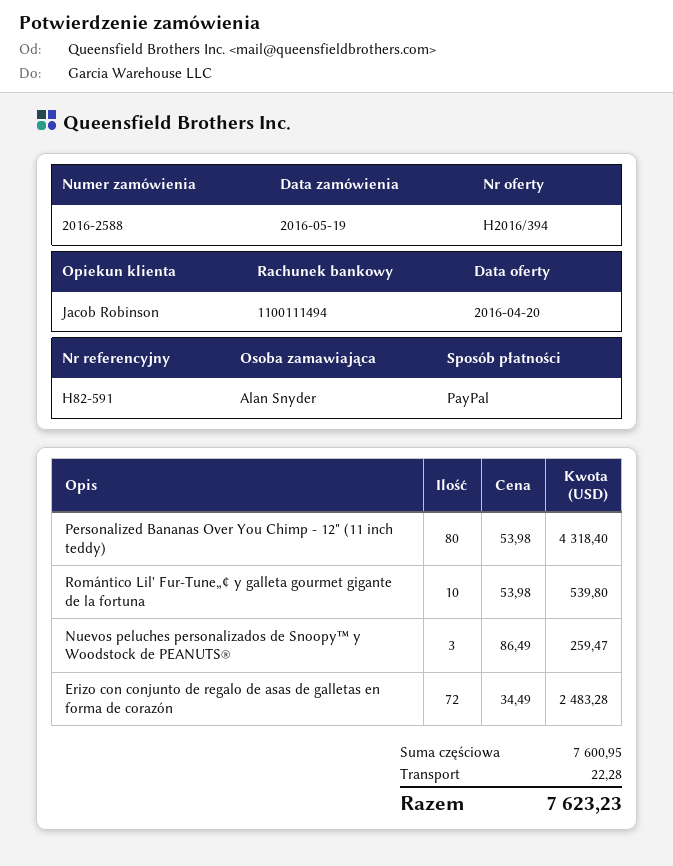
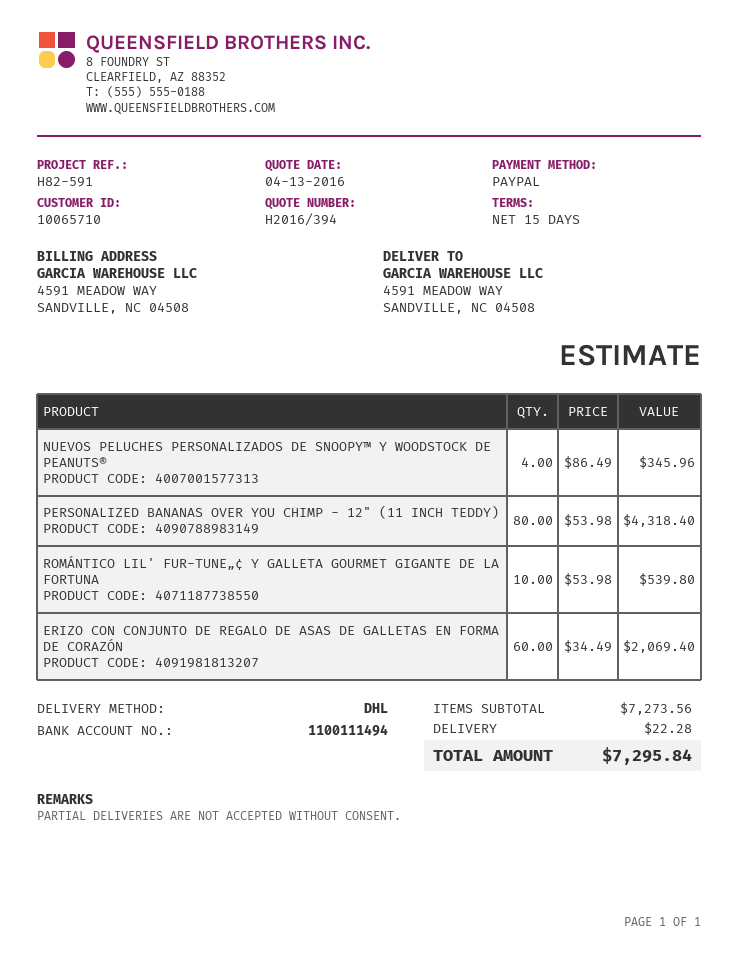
quote date: 2016-04-20 -> 2016-04-13
Nuevos peluches personalizados de Snoopy™ y Woodstock de PEANUTS®: 3 x 86.49 = 259.47 -> 4 x 86.49 = 345.96
Erizo con conjunto de regalo de asas de galletas en forma de corazón: 72 x 34.49 = 2483.28 -> 60 x 34.49 = 2069.40
subtotal: 7600.95 -> 7273.56
total: 7623.23 -> 7295.84

